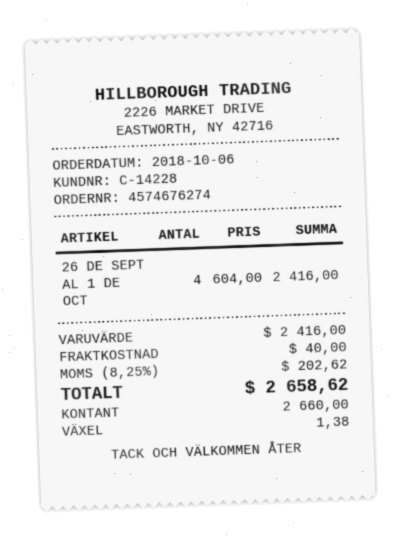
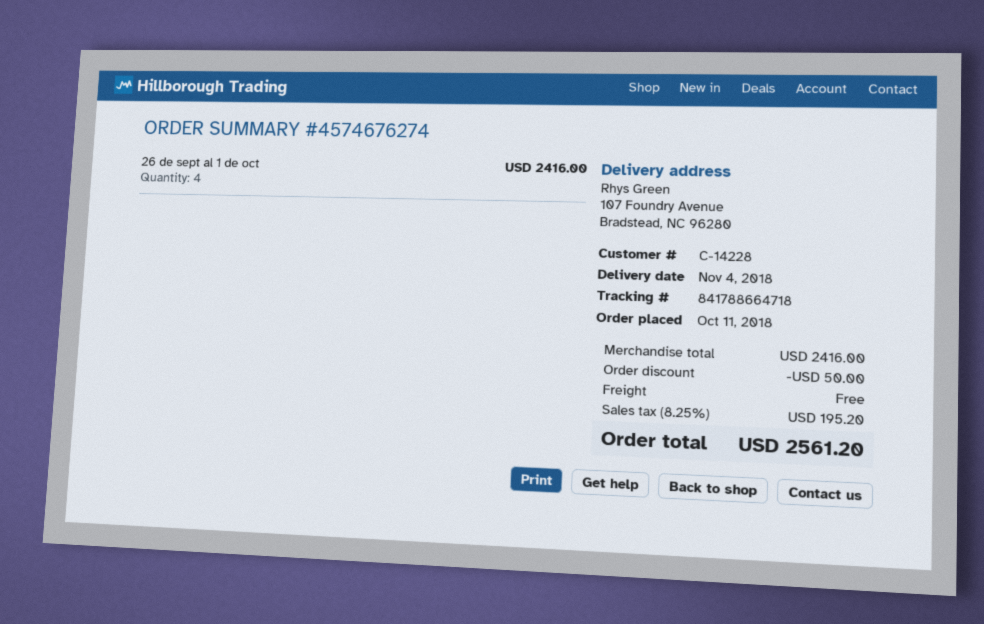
order date: 2018-10-06 -> 2018-10-11
discount: none -> 50.00
shipping: 40.00 -> 0.00
tax: 8.25% = 202.62 -> 8.25% = 195.20
total: 2658.62 -> 2561.20

